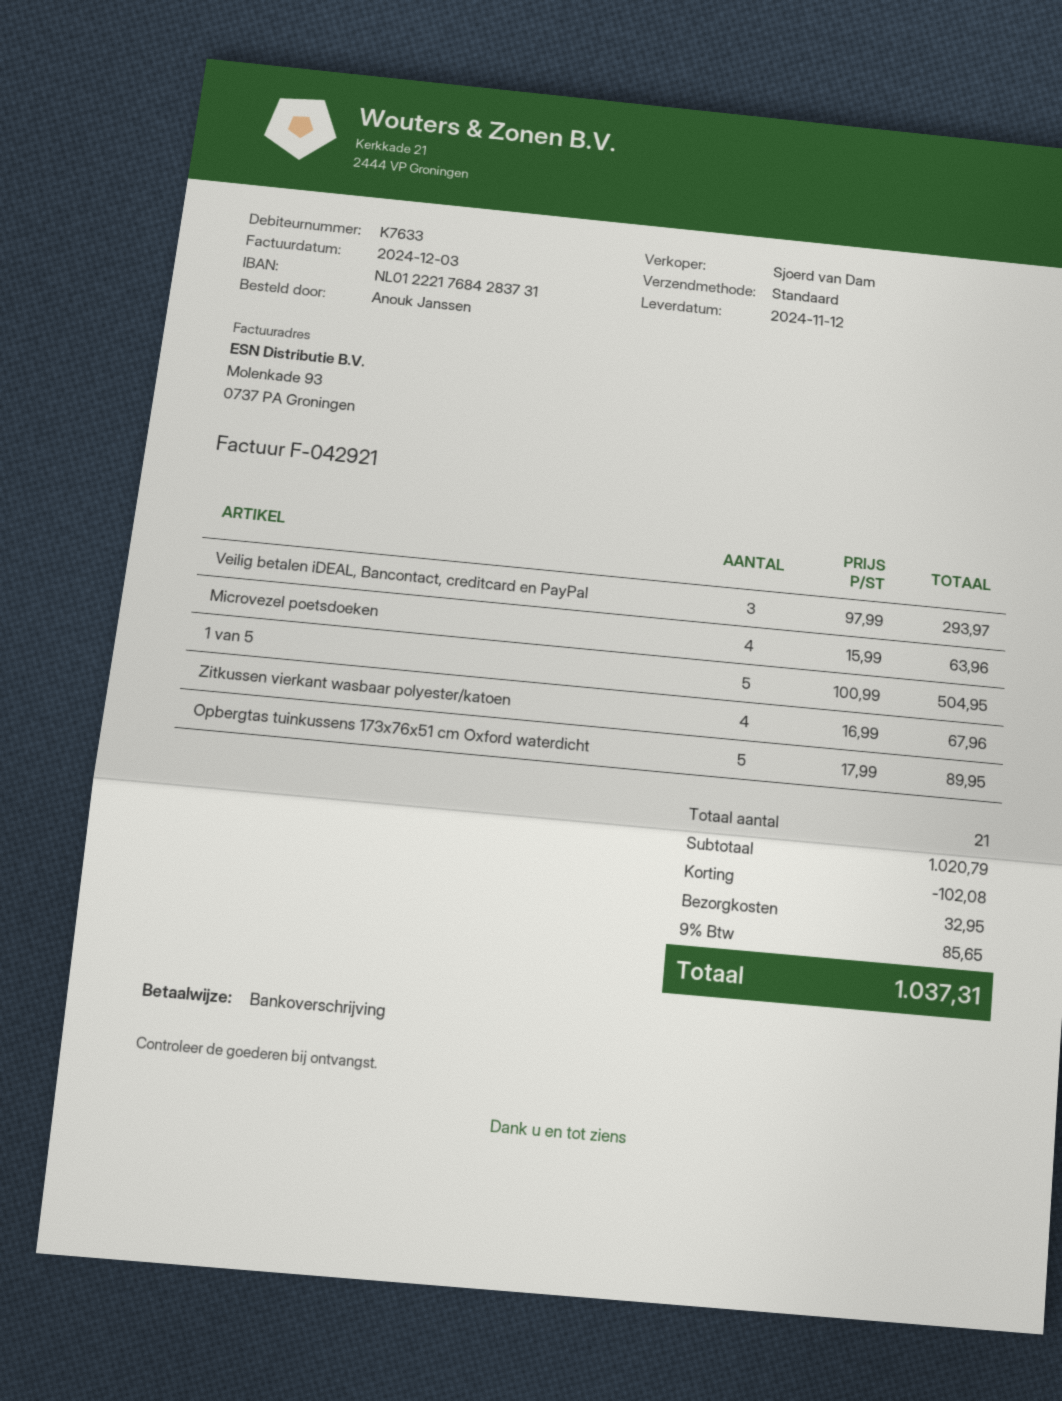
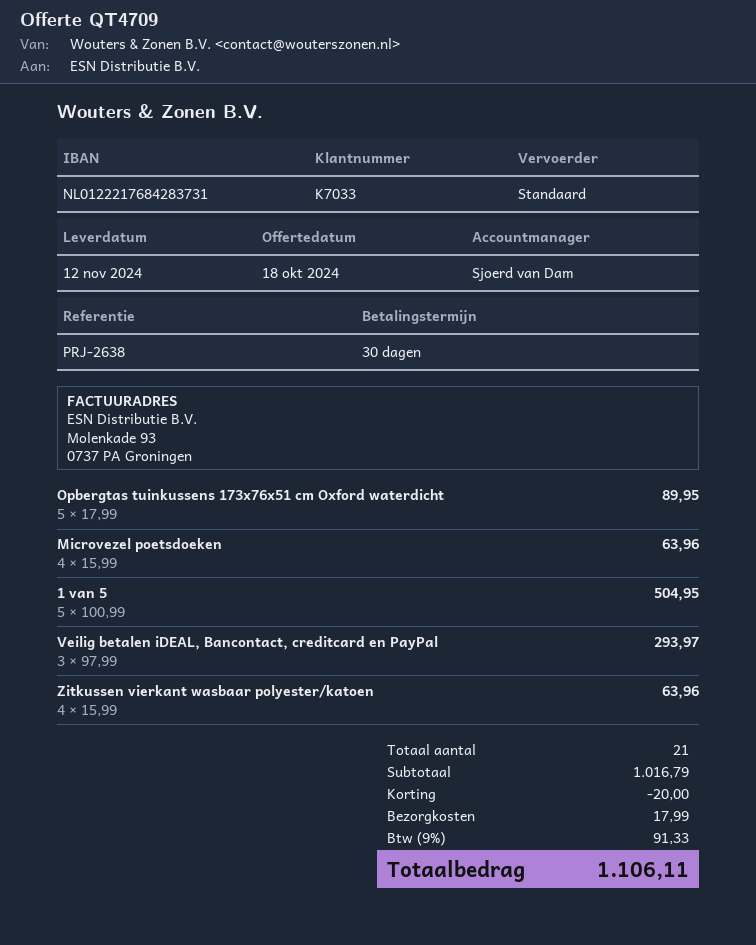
customer number: K7633 -> K7033
Zitkussen vierkant wasbaar polyester/katoen: 4 x 16.99 = 67.96 -> 4 x 15.99 = 63.96
subtotal: 1020.79 -> 1016.79
discount: 102.08 -> 20.00
shipping: 32.95 -> 17.99
tax: 9% = 85.65 -> 9% = 91.33
total: 1037.31 -> 1106.11

